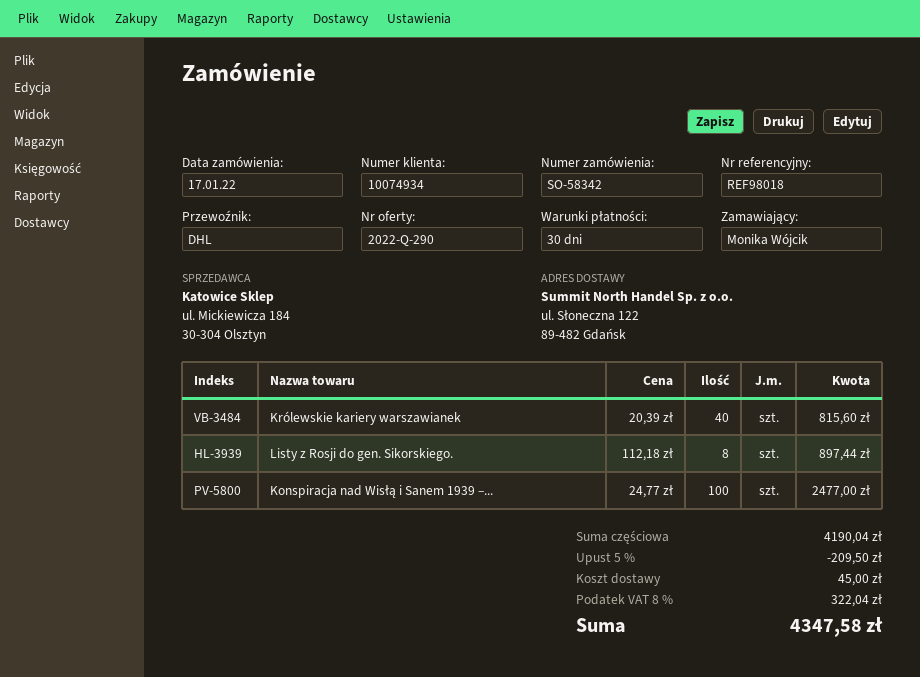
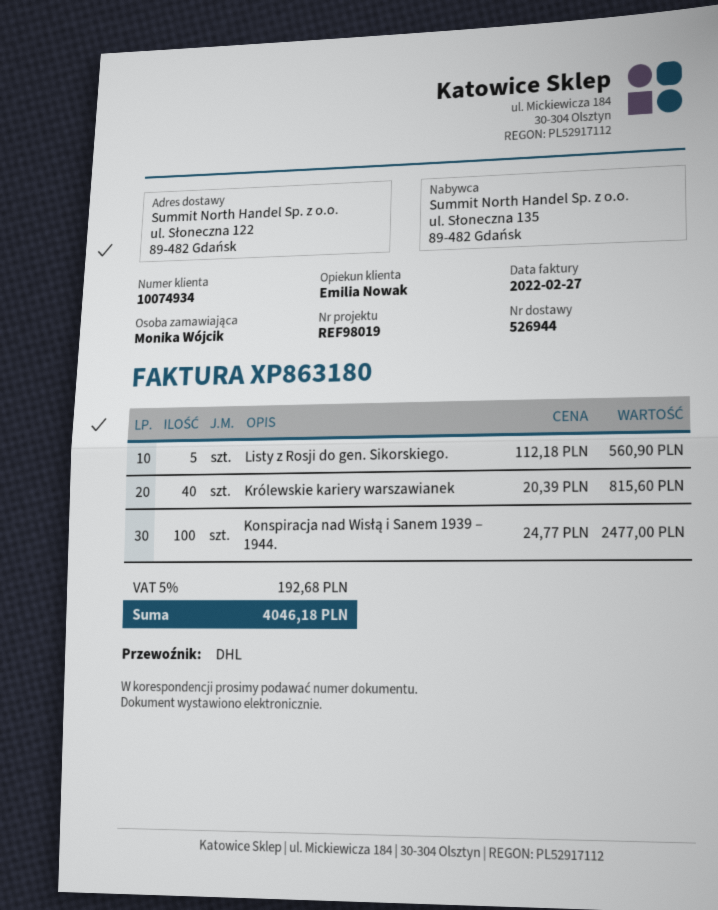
reference: REF98018 -> REF98019
Listy z Rosji do gen. Sikorskiego.: 8 x 112.18 = 897.44 -> 5 x 112.18 = 560.90
discount: 5% = 209.50 -> none
shipping: 45.00 -> none
tax: 8% = 322.04 -> 5% = 192.68
total: 4347.58 -> 4046.18

